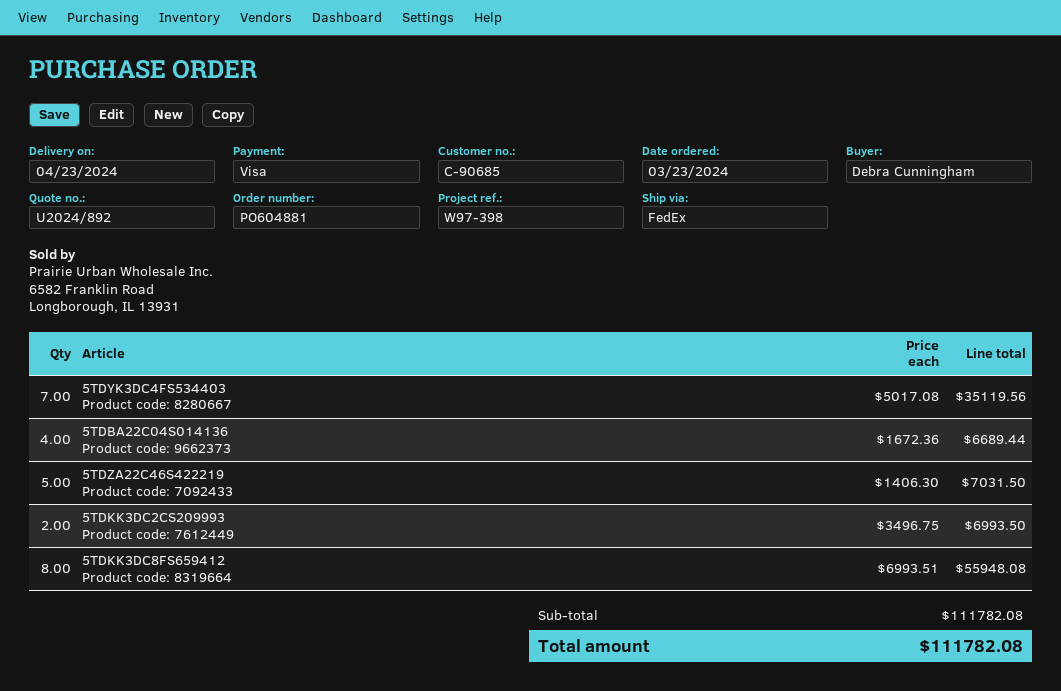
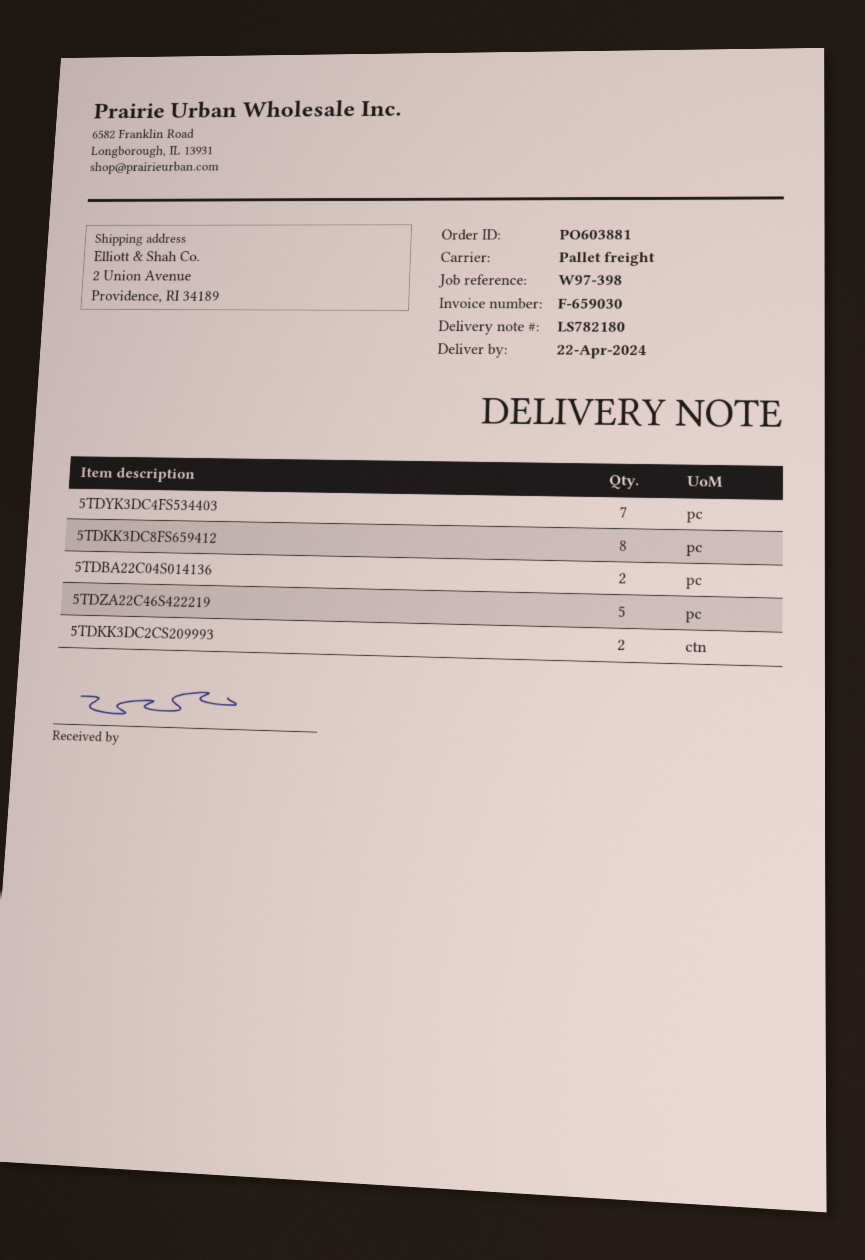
order number: PO604881 -> PO603881
delivery date: 2024-04-23 -> 2024-04-22
shipping method: FedEx -> pallet freight
5TDBA22C04S014136: 4 -> 2

